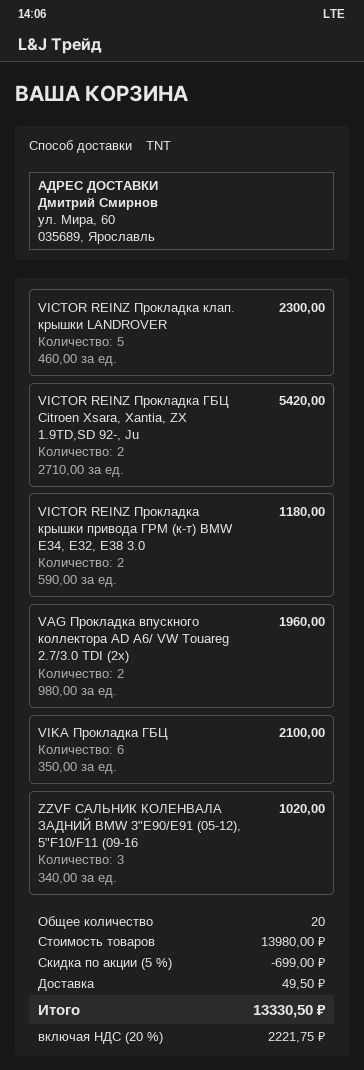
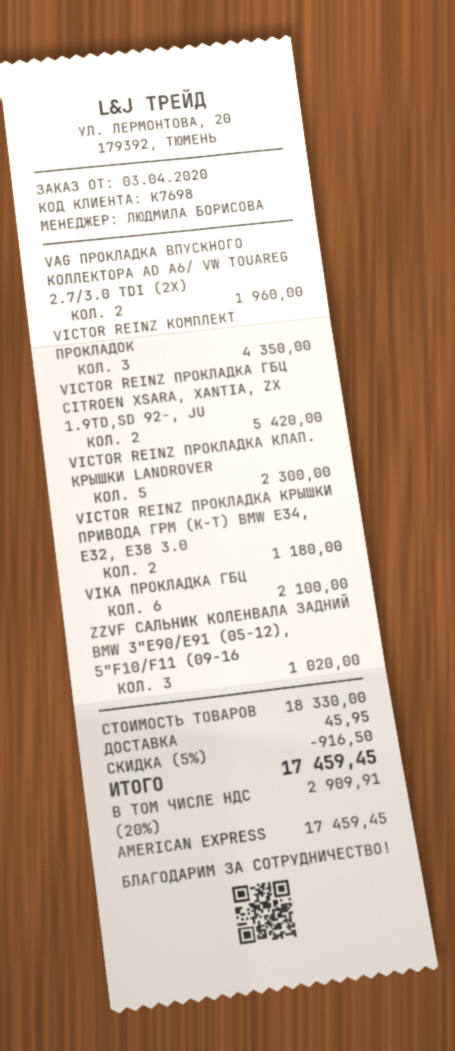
VICTOR REINZ КОМПЛЕКТ ПРОКЛАДОК: none -> 3 for 4350.00
subtotal: 13980.00 -> 18330.00
discount: 5% = 699.00 -> 5% = 916.50
shipping: 49.50 -> 45.95
tax: 20% = 2221.75 -> 20% = 2909.91
total: 13330.50 -> 17459.45

